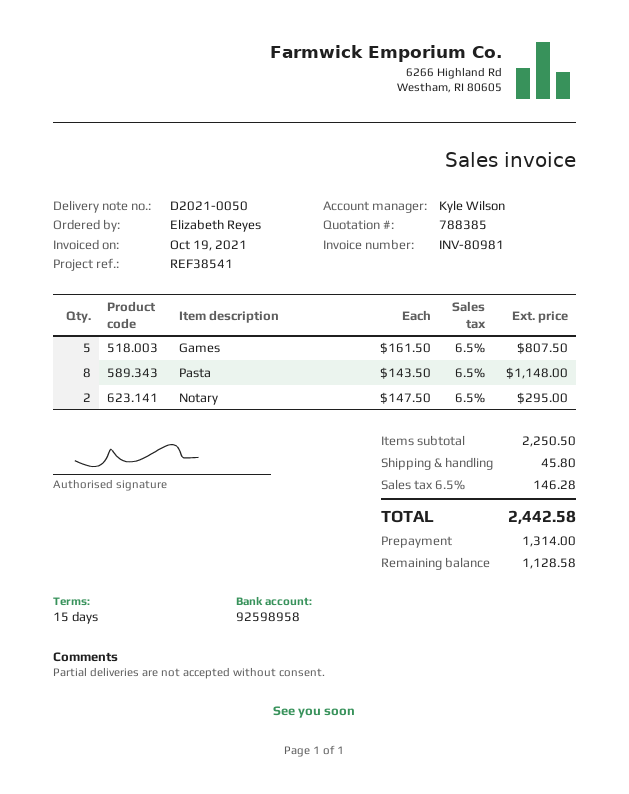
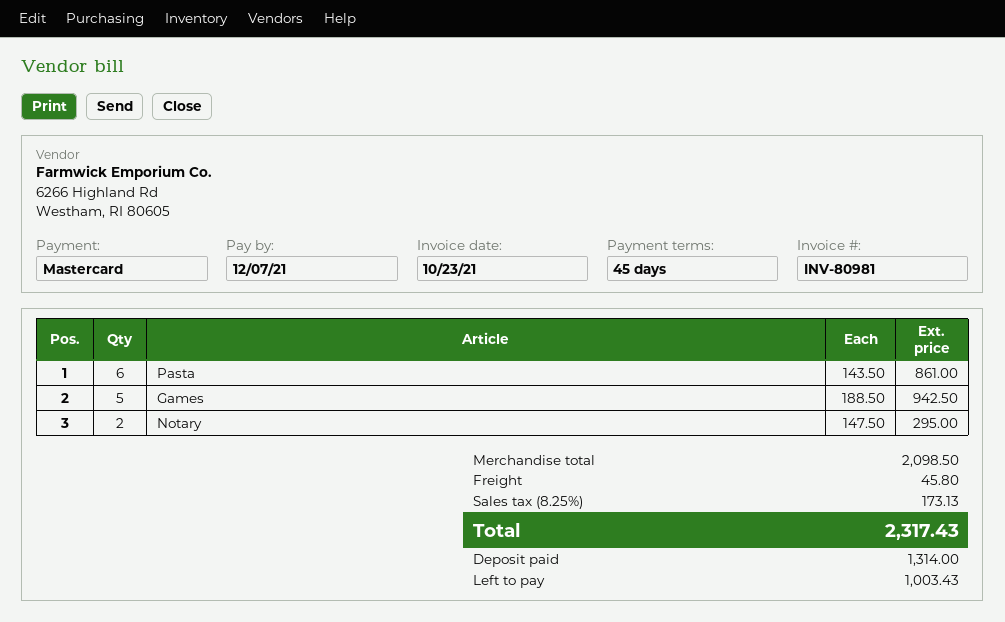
invoice date: 2021-10-19 -> 2021-10-23
payment terms: 15 days -> 45 days
Games: 5 x 161.50 = 807.50 -> 5 x 188.50 = 942.50
Pasta: 8 x 143.50 = 1148.00 -> 6 x 143.50 = 861.00
subtotal: 2250.50 -> 2098.50
tax: 6.5% = 146.28 -> 8.25% = 173.13
total: 2442.58 -> 2317.43
balance: 1128.58 -> 1003.43

